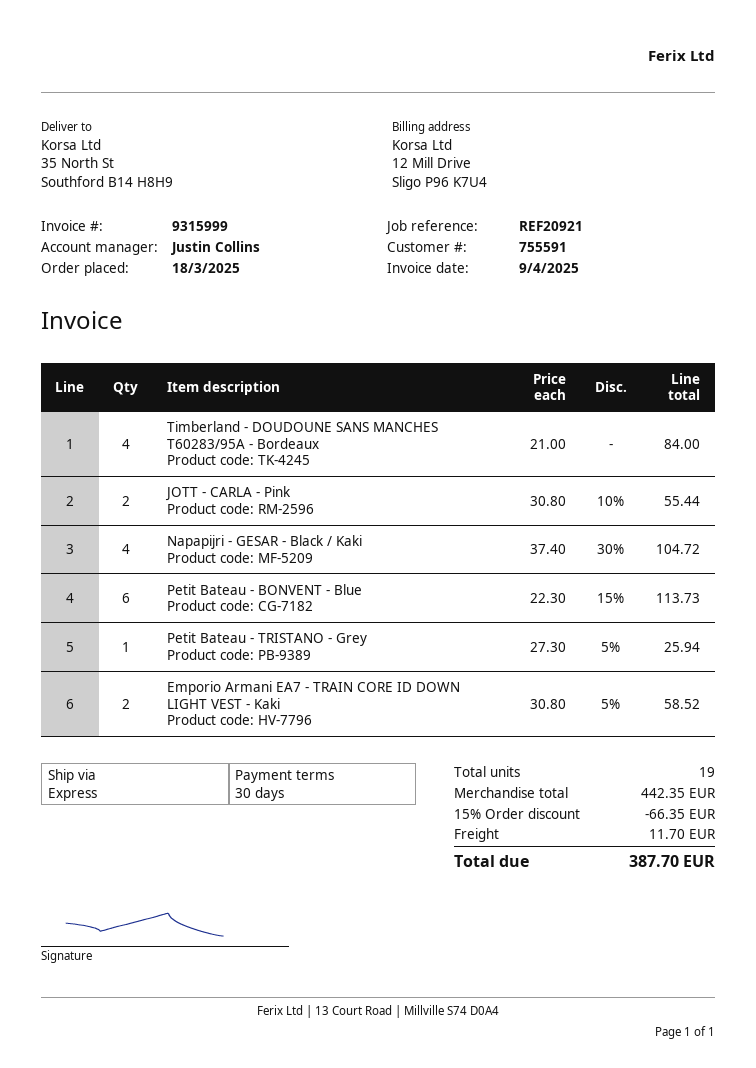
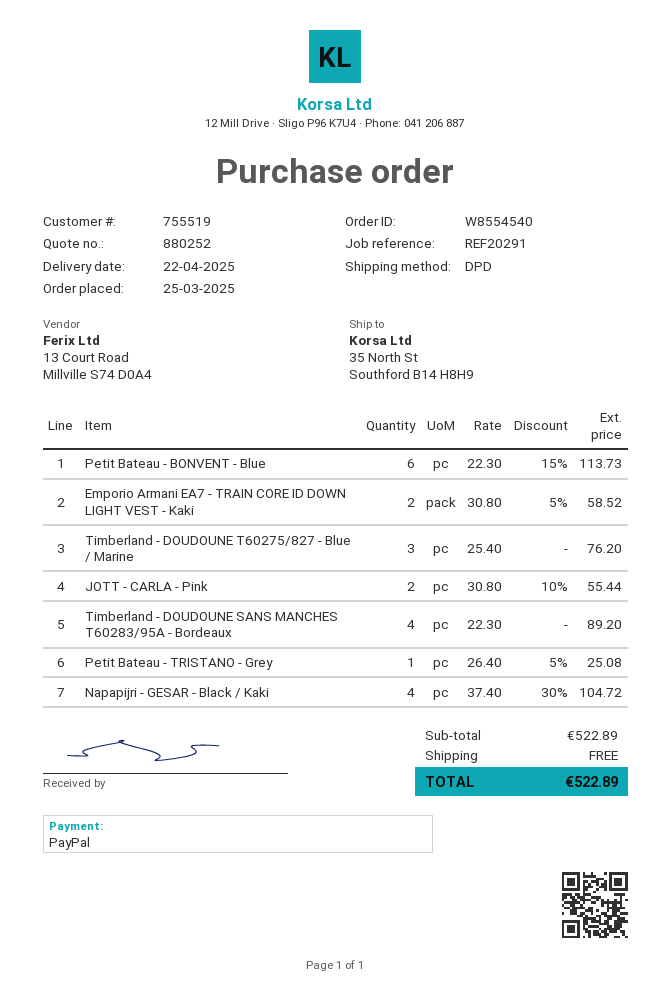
order date: 2025-03-18 -> 2025-03-25
customer number: 755591 -> 755519
reference: REF20921 -> REF20291
shipping method: express -> DPD
Timberland - DOUDOUNE SANS MANCHES T60283/95A - Bordeaux: 4 x 21.00 = 84.00 -> 4 x 22.30 = 89.20
Petit Bateau - TRISTANO - Grey: 1 x 27.30 - 5% = 25.94 -> 1 x 26.40 - 5% = 25.08
Timberland - DOUDOUNE T60275/827 - Blue / Marine: none -> 3 x 25.40 = 76.20
subtotal: 442.35 -> 522.89
discount: 15% = 66.35 -> none
shipping: 11.70 -> 0.00
total: 387.70 -> 522.89

